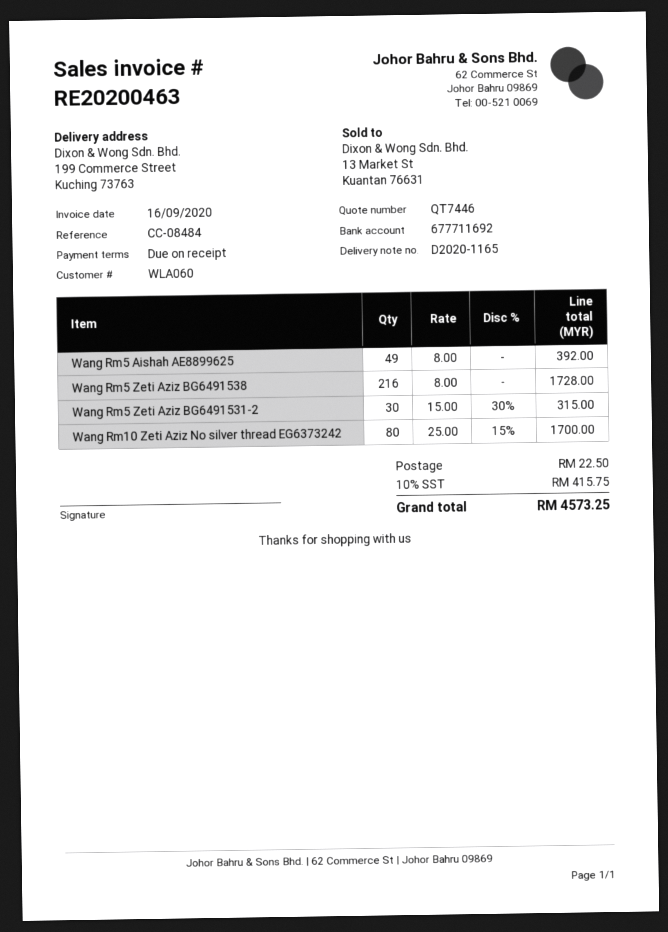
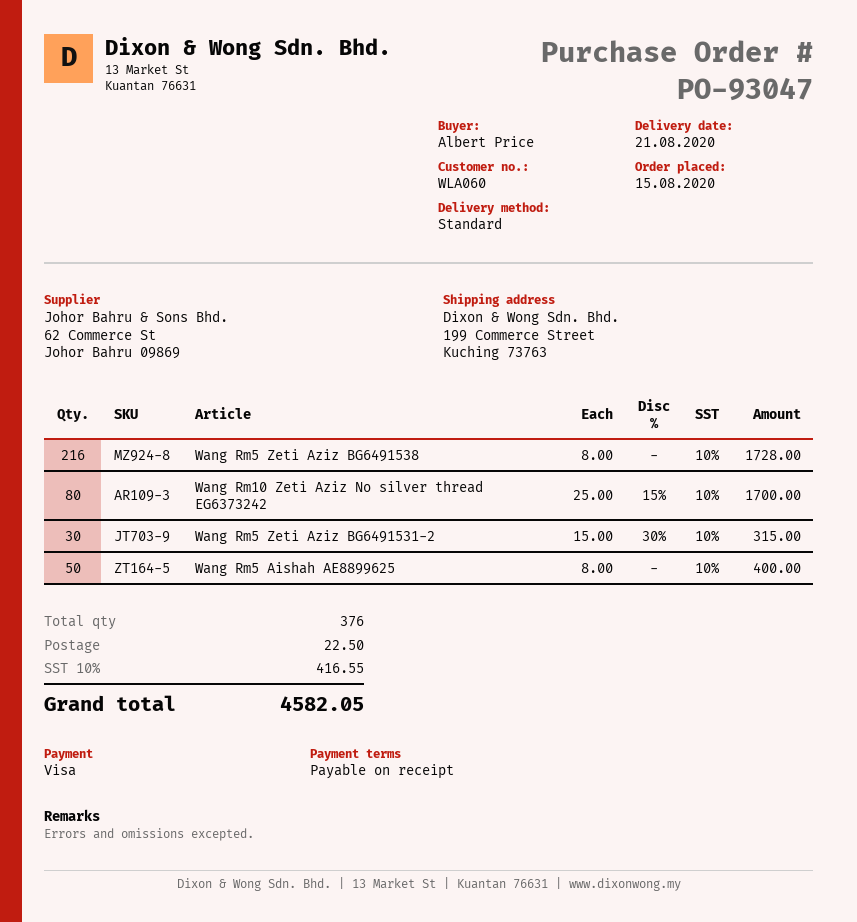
Wang Rm5 Aishah AE8899625: 49 x 8.00 = 392.00 -> 50 x 8.00 = 400.00
tax: 10% = 415.75 -> 10% = 416.55
total: 4573.25 -> 4582.05

